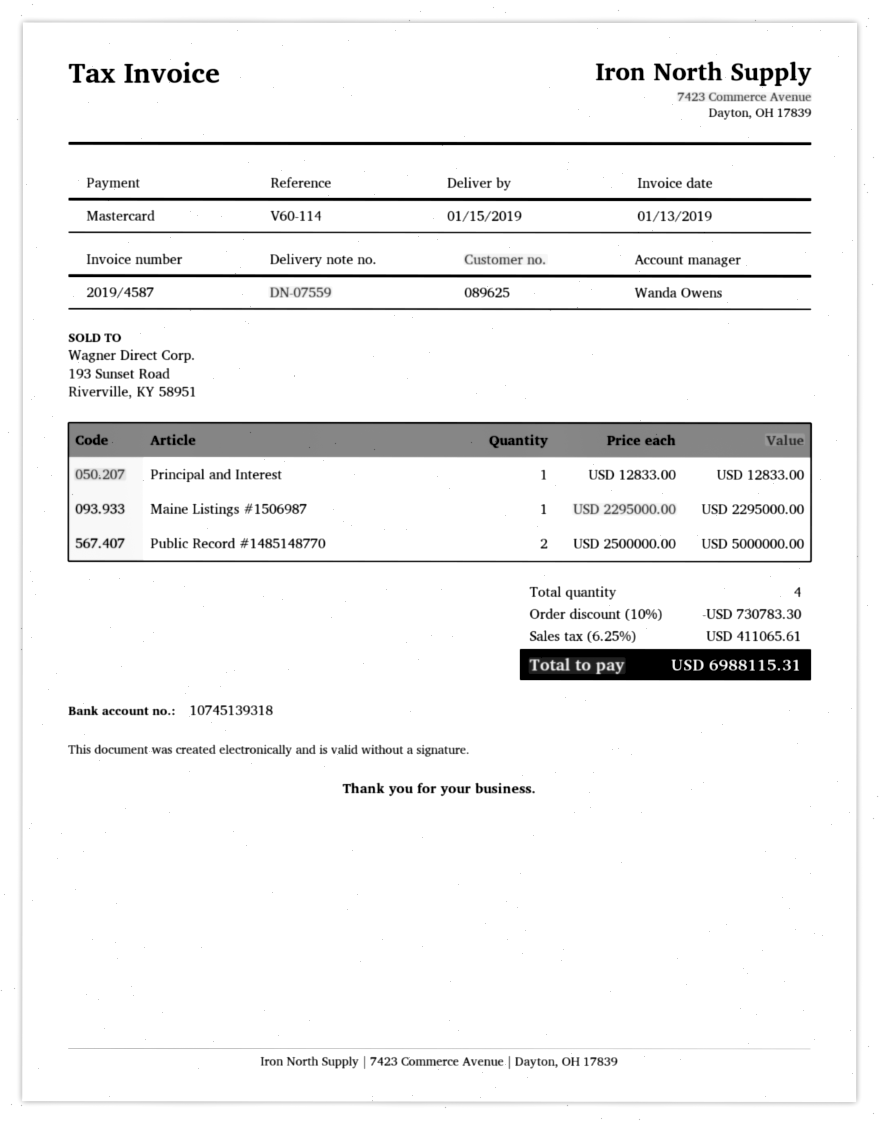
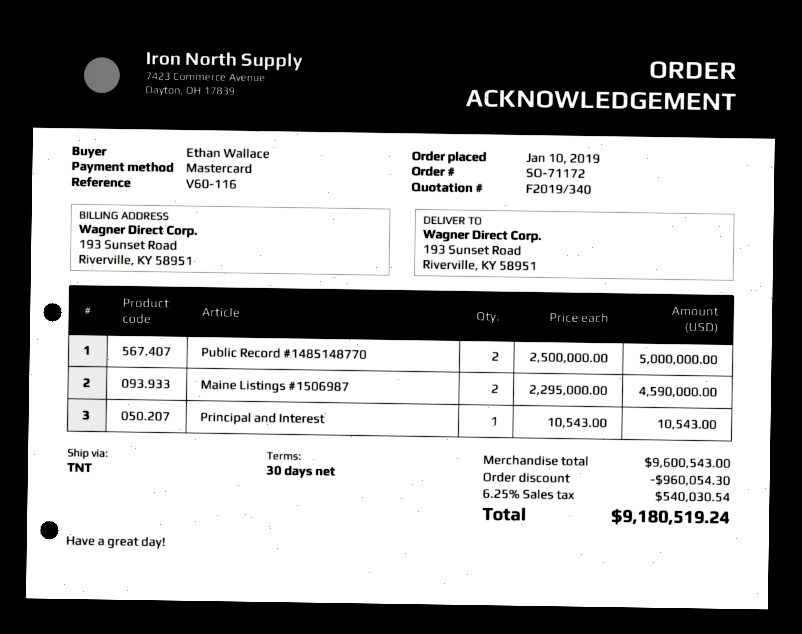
reference: V60-114 -> V60-116
Principal and Interest: 1 x 12833.00 = 12833.00 -> 1 x 10543.00 = 10543.00
Maine Listings #1506987: 1 x 2295000.00 = 2295000.00 -> 2 x 2295000.00 = 4590000.00
discount: 730783.30 -> 960054.30
tax: 6.25% = 411065.61 -> 6.25% = 540030.54
total: 6988115.31 -> 9180519.24

